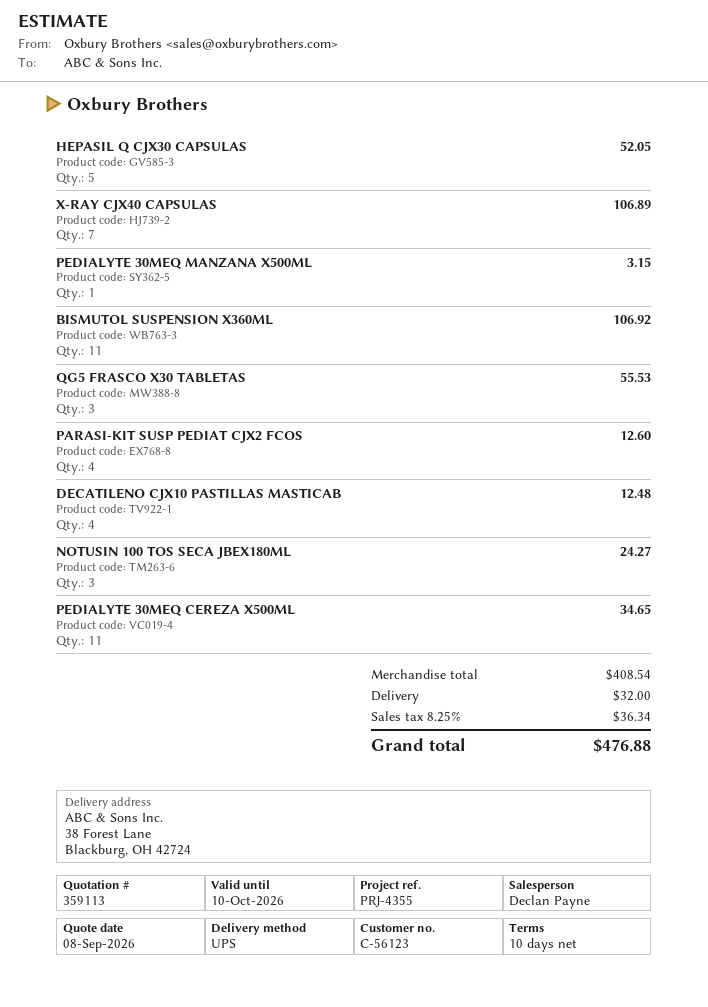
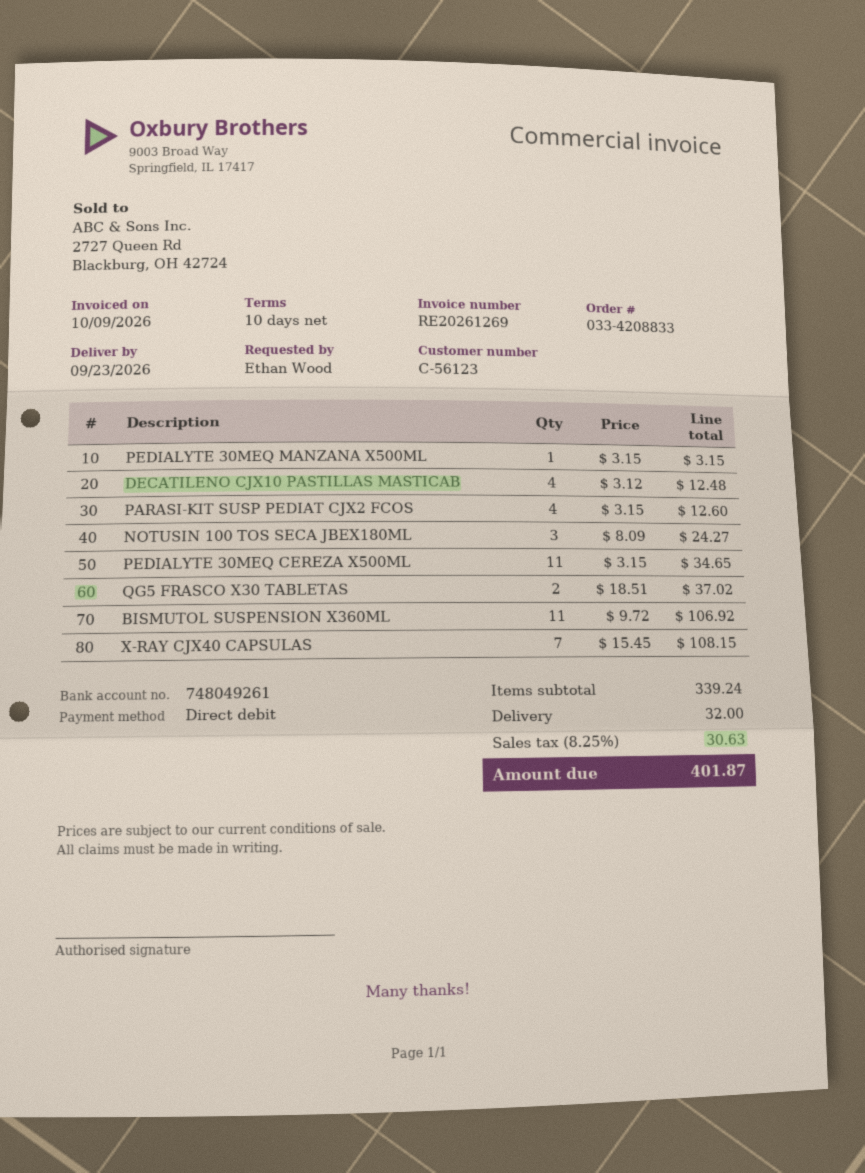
HEPASIL Q CJX30 CAPSULAS: 5 for 52.05 -> none
X-RAY CJX40 CAPSULAS: 7 for 106.89 -> 7 for 108.15
QG5 FRASCO X30 TABLETAS: 3 for 55.53 -> 2 for 37.02
subtotal: 408.54 -> 339.24
tax: 8.25% = 36.34 -> 8.25% = 30.63
total: 476.88 -> 401.87

